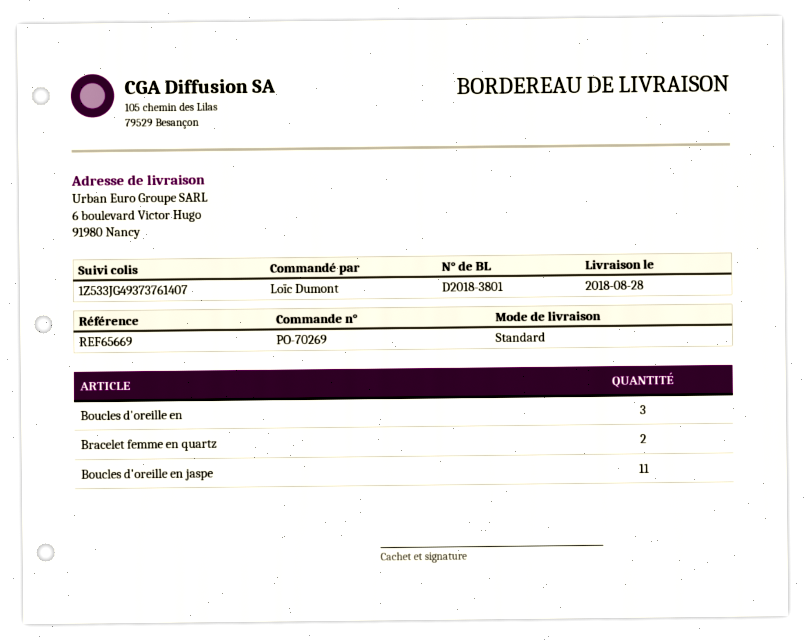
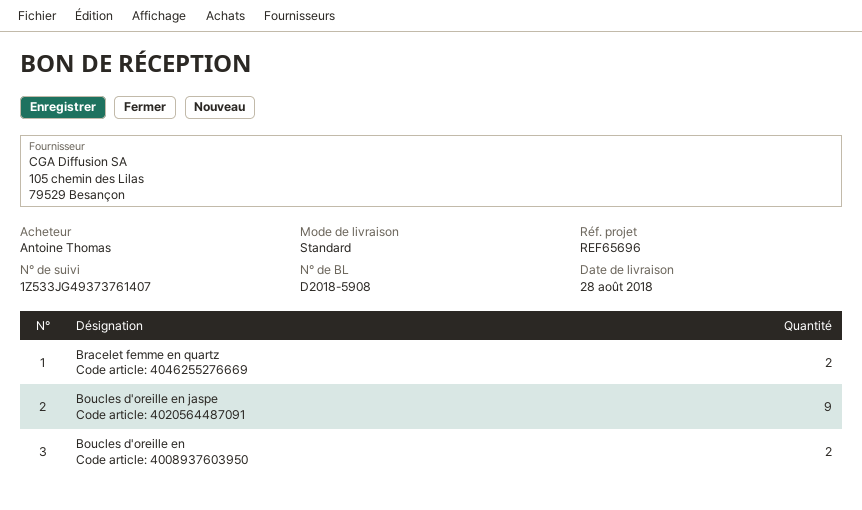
delivery note number: D2018-3801 -> D2018-5908
reference: REF65669 -> REF65696
ordered by: Loïc Dumont -> Antoine Thomas
Boucles d'oreille en: 3 -> 2
Boucles d'oreille en jaspe: 11 -> 9

